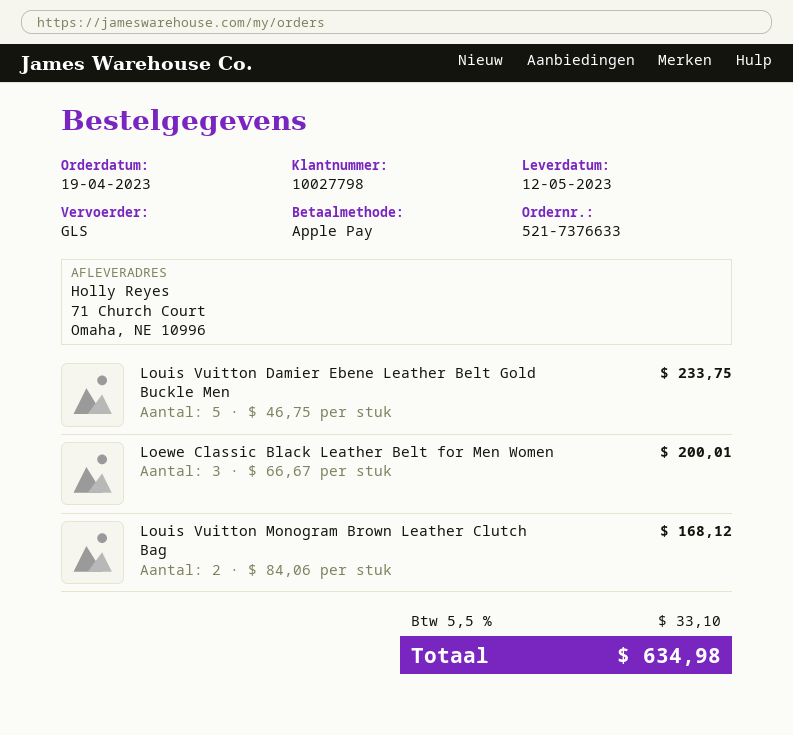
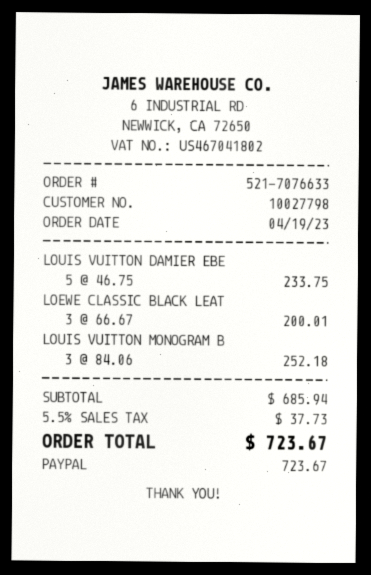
order number: 521-7376633 -> 521-7076633
payment method: Apple Pay -> PayPal
Louis Vuitton Monogram Brown Leather Clutch Bag: 2 x 84.06 = 168.12 -> 3 x 84.06 = 252.18
tax: 5.5% = 33.10 -> 5.5% = 37.73
total: 634.98 -> 723.67

